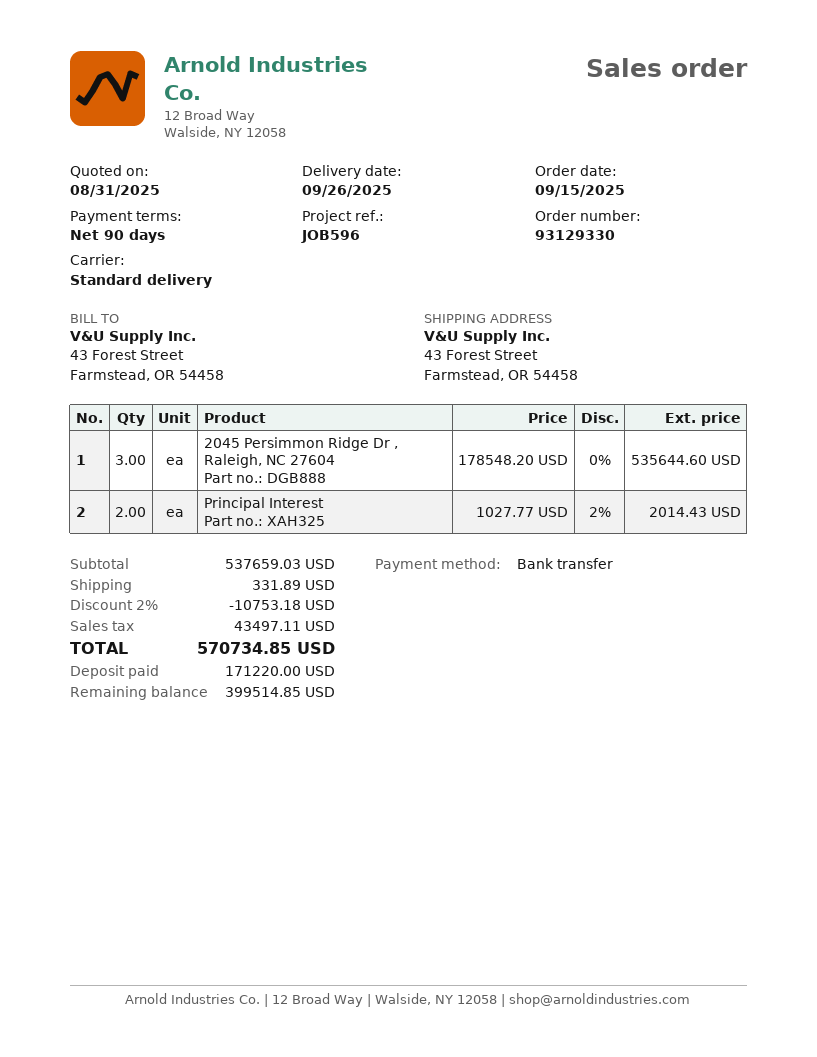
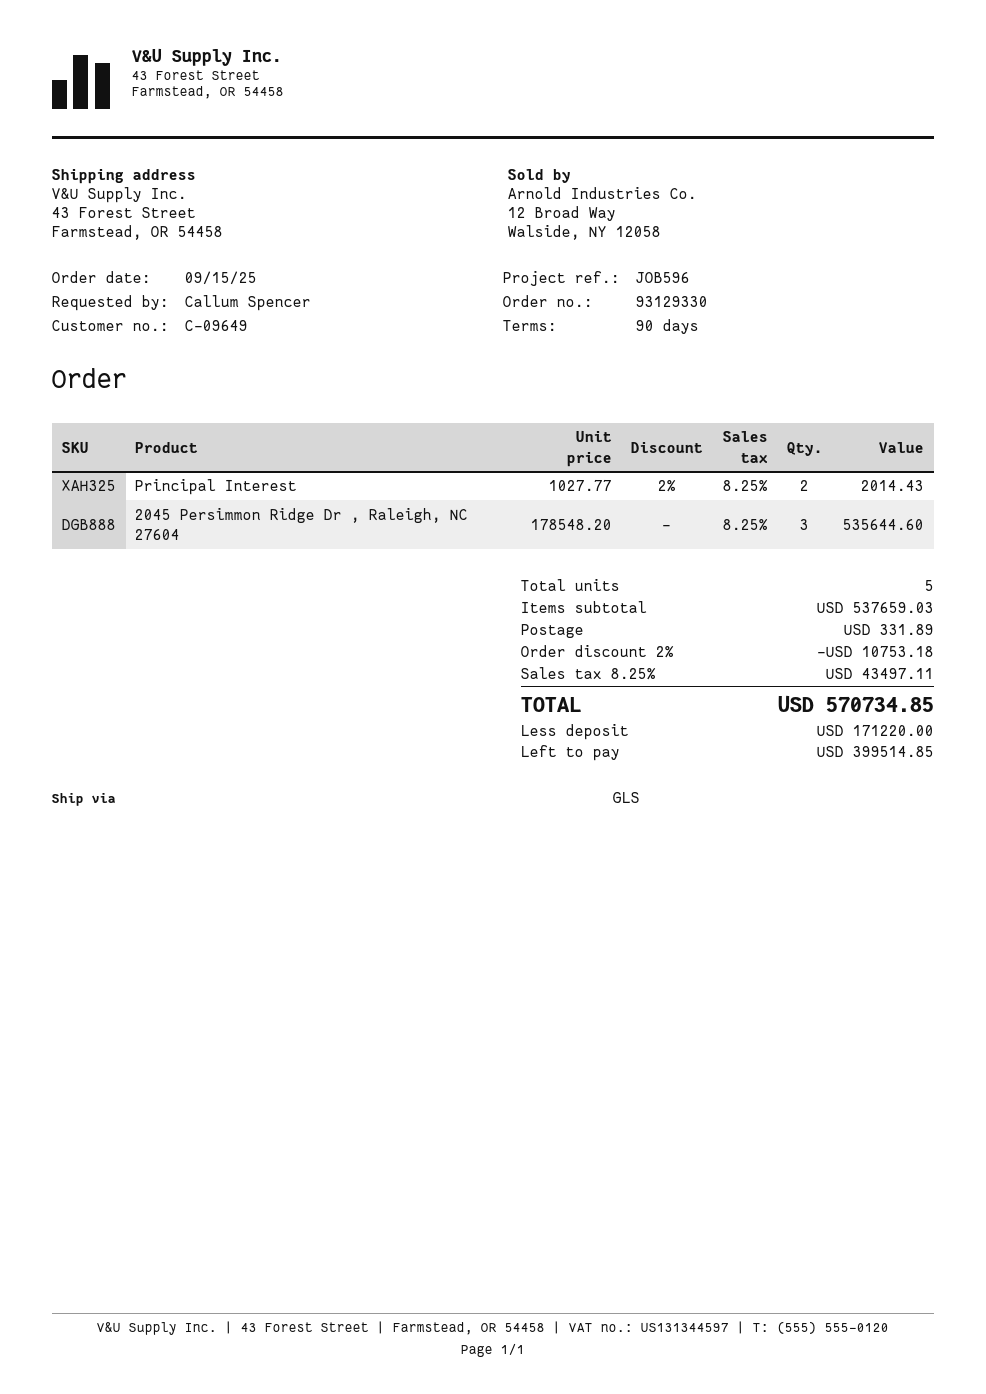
shipping method: standard -> GLS

